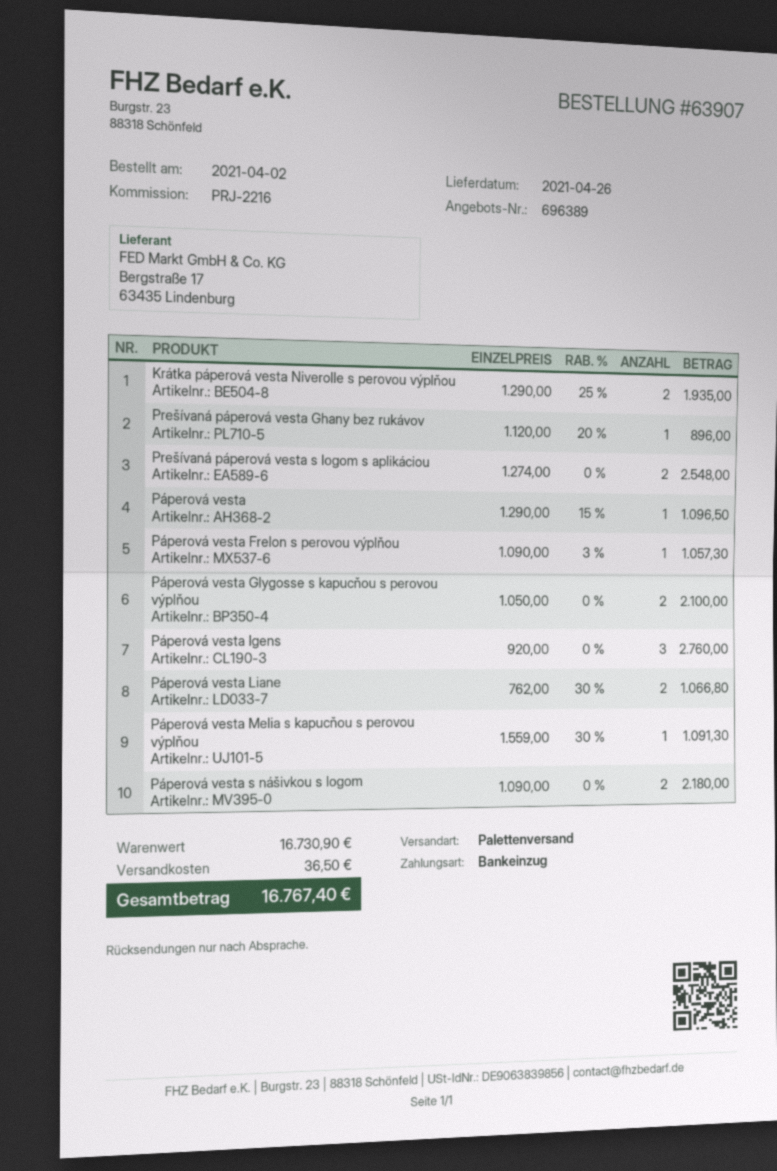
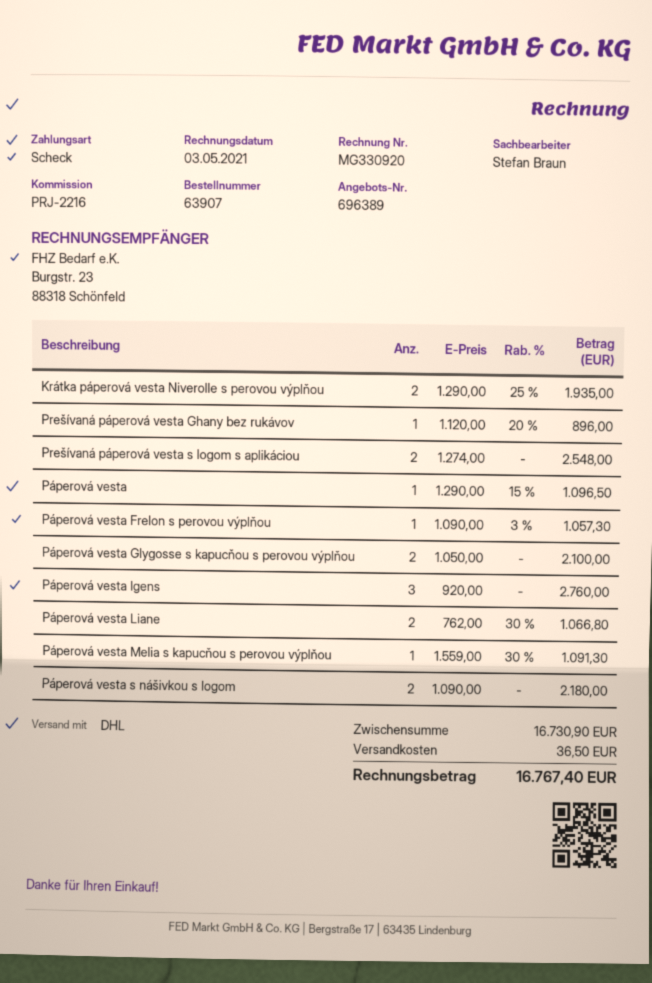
payment method: direct debit -> cheque
shipping method: pallet freight -> DHL

